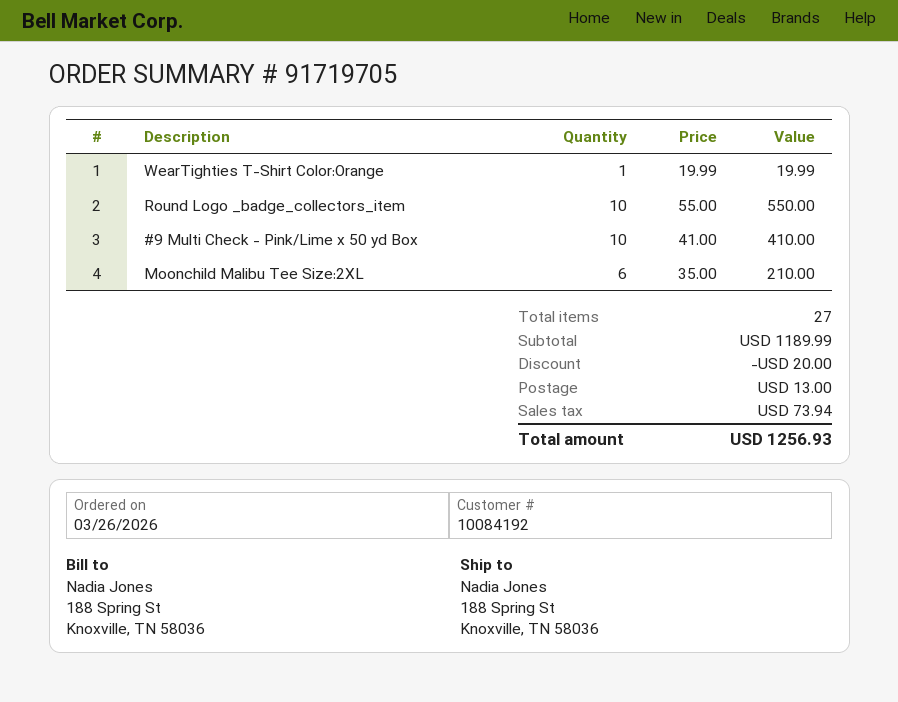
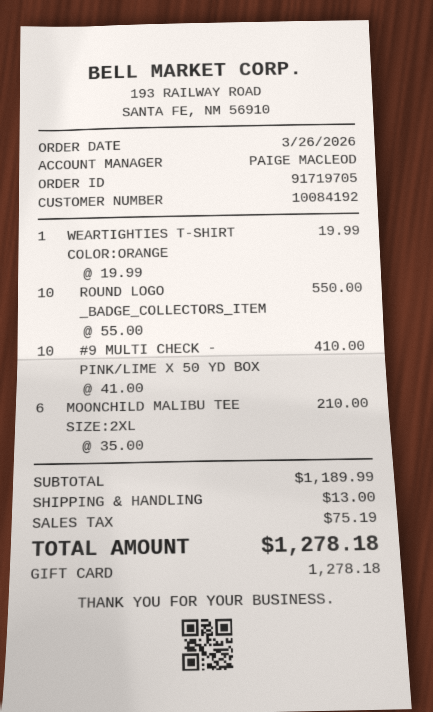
discount: 20.00 -> none
tax: 73.94 -> 75.19
total: 1256.93 -> 1278.18

